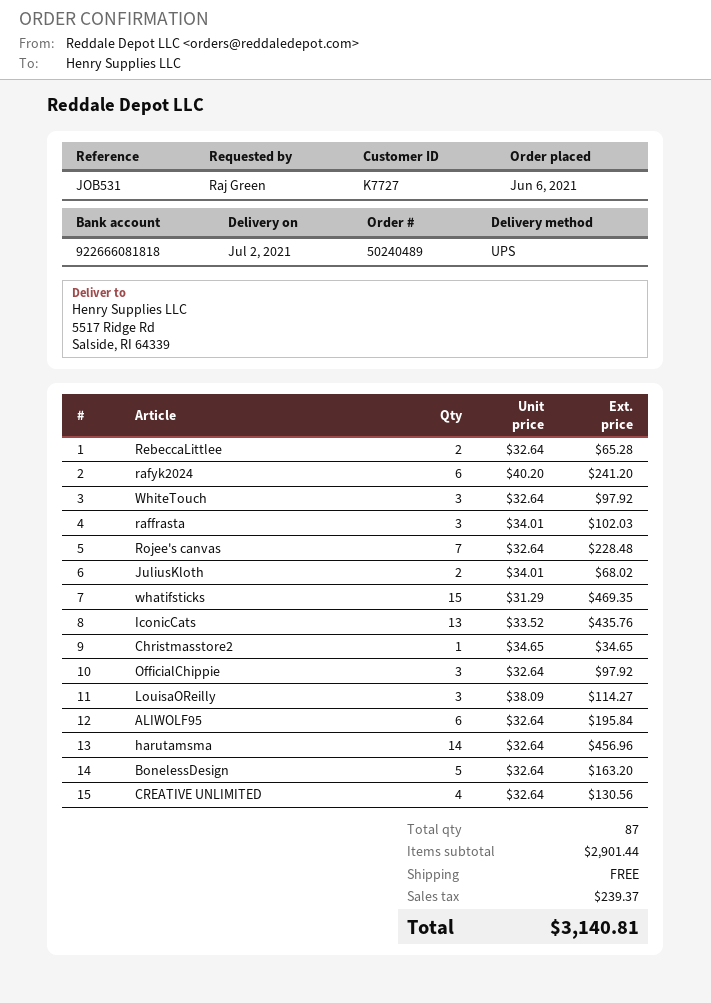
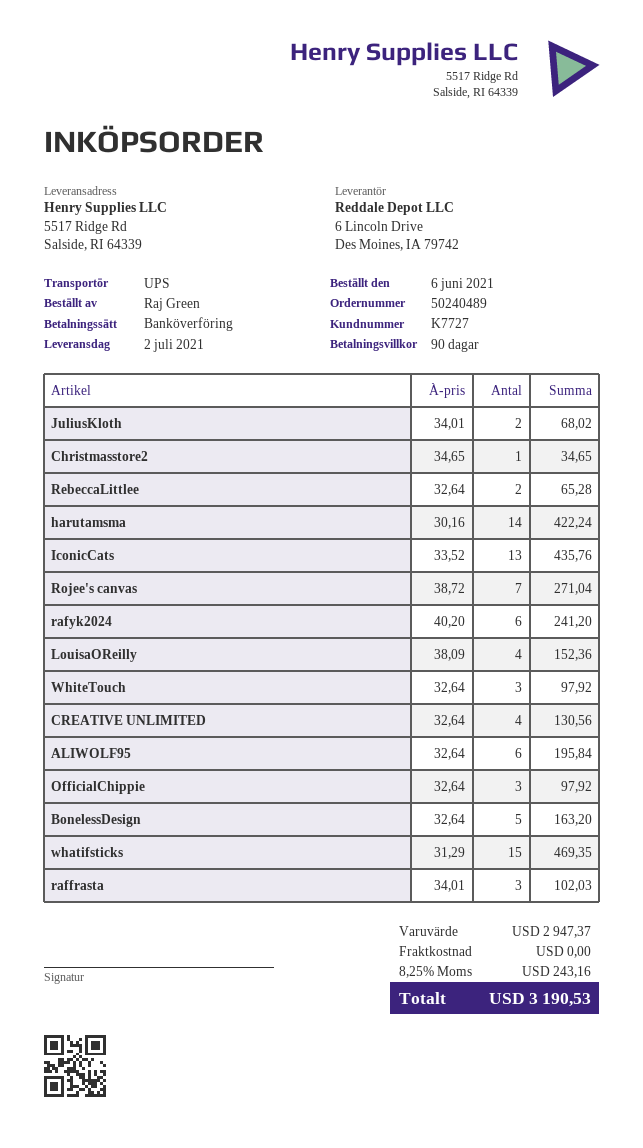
Rojee's canvas: 7 x 32.64 = 228.48 -> 7 x 38.72 = 271.04
LouisaOReilly: 3 x 38.09 = 114.27 -> 4 x 38.09 = 152.36
harutamsma: 14 x 32.64 = 456.96 -> 14 x 30.16 = 422.24
subtotal: 2901.44 -> 2947.37
tax: 239.37 -> 243.16
total: 3140.81 -> 3190.53

